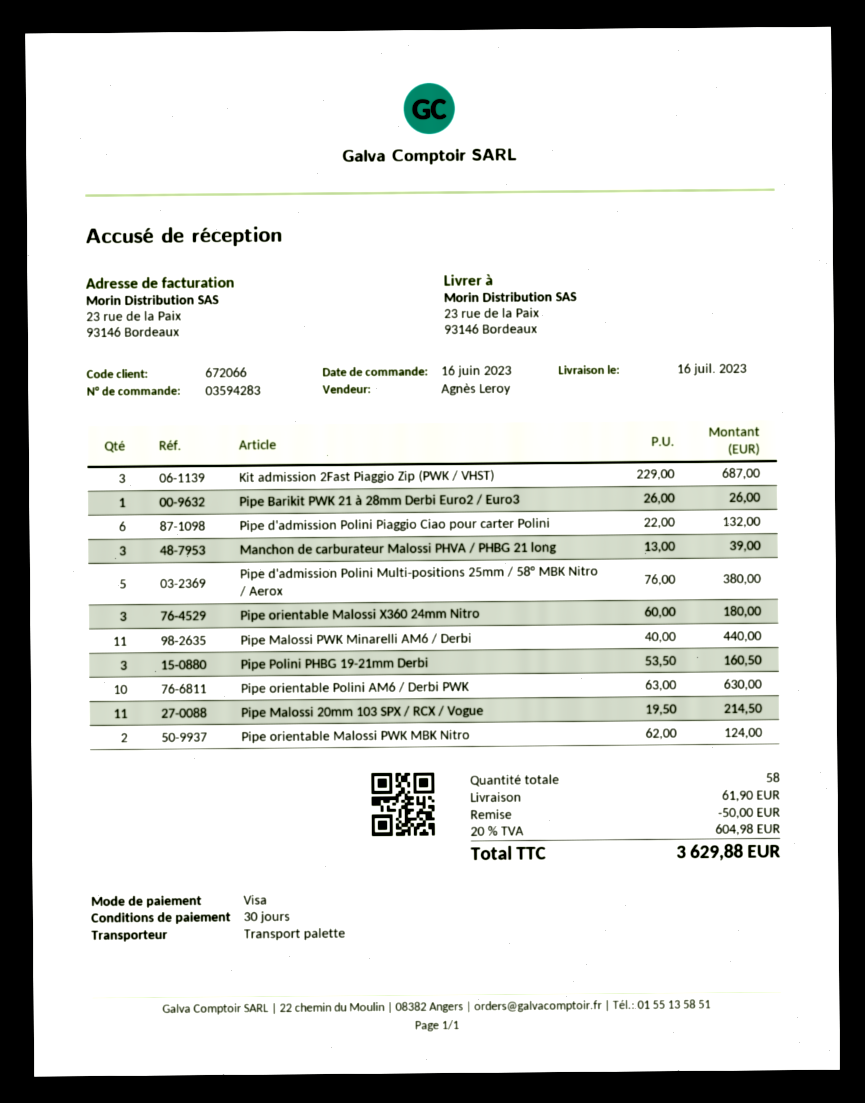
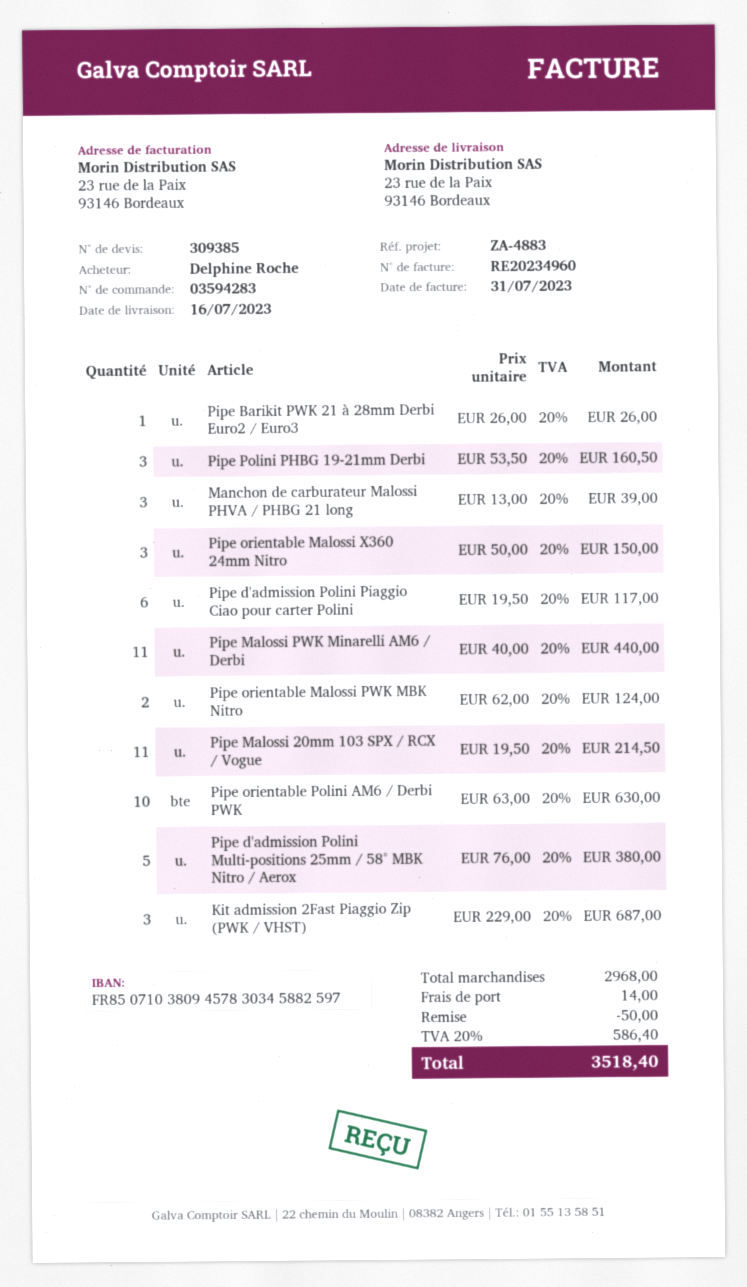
Pipe d'admission Polini Piaggio Ciao pour carter Polini: 6 x 22.00 = 132.00 -> 6 x 19.50 = 117.00
Pipe orientable Malossi X360 24mm Nitro: 3 x 60.00 = 180.00 -> 3 x 50.00 = 150.00
shipping: 61.90 -> 14.00
tax: 20% = 604.98 -> 20% = 586.40
total: 3629.88 -> 3518.40

